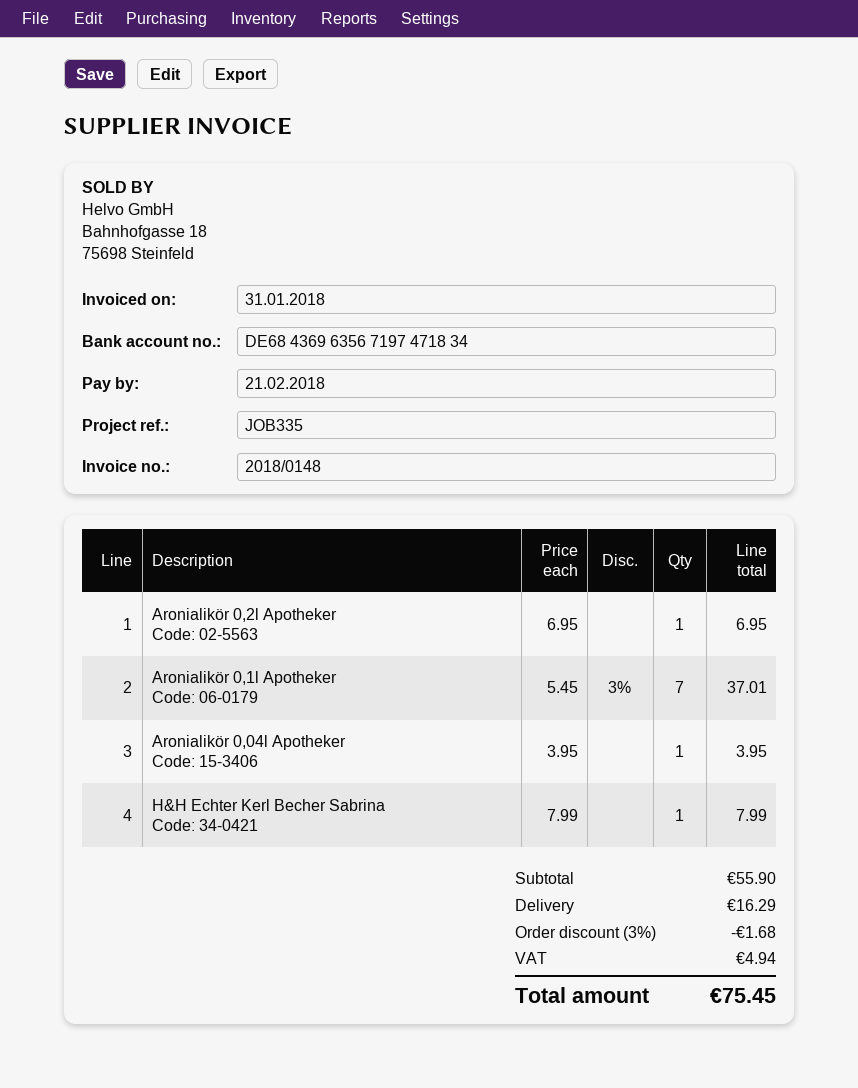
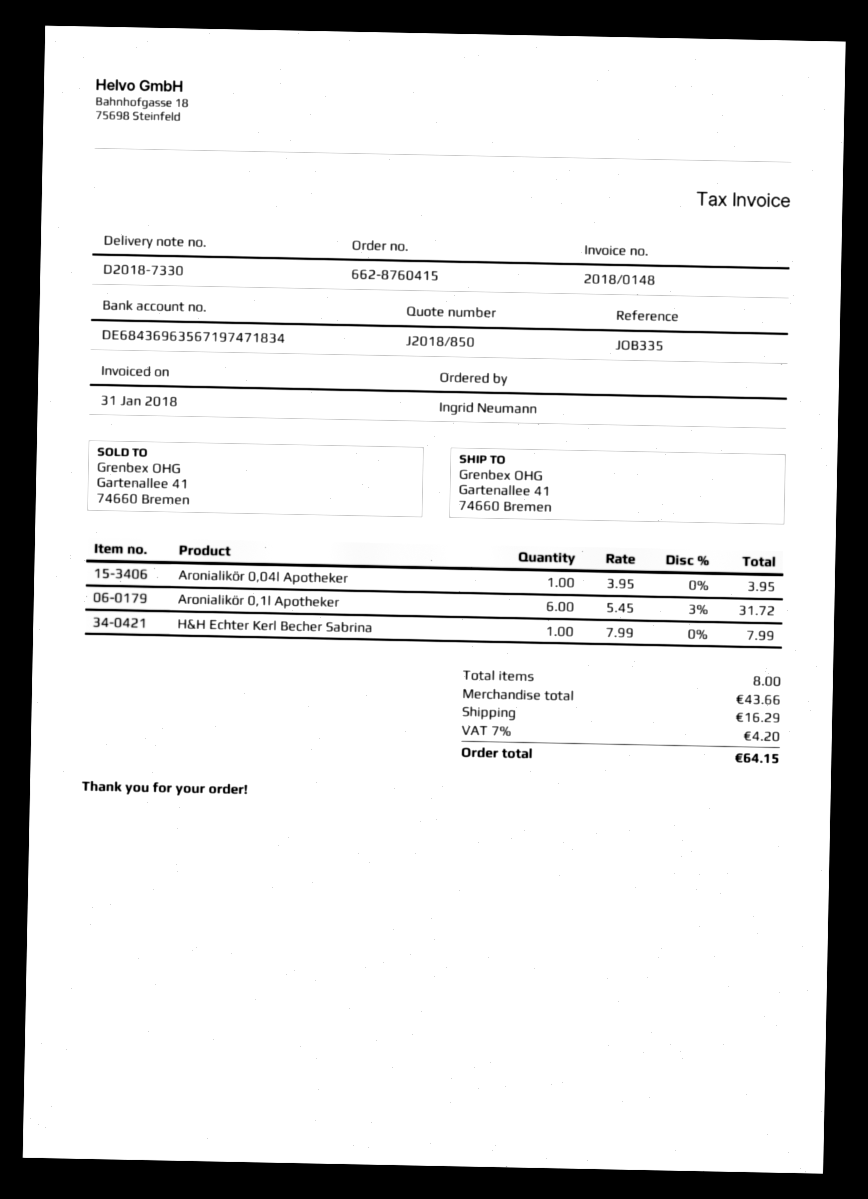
Aronialikör 0,2l Apotheker: 1 x 6.95 = 6.95 -> none
Aronialikör 0,1l Apotheker: 7 x 5.45 - 3% = 37.01 -> 6 x 5.45 - 3% = 31.72
subtotal: 55.90 -> 43.66
discount: 3% = 1.68 -> none
tax: 4.94 -> 4.20
total: 75.45 -> 64.15

